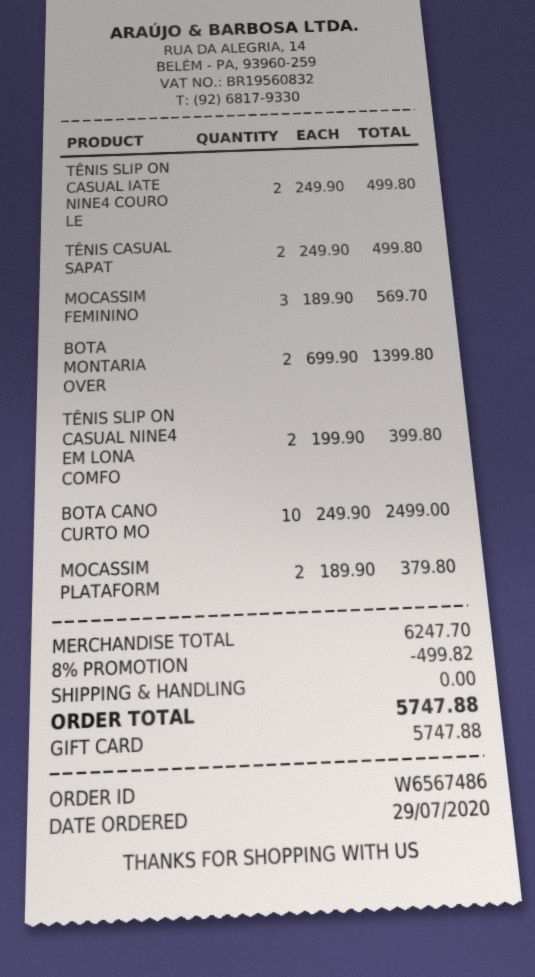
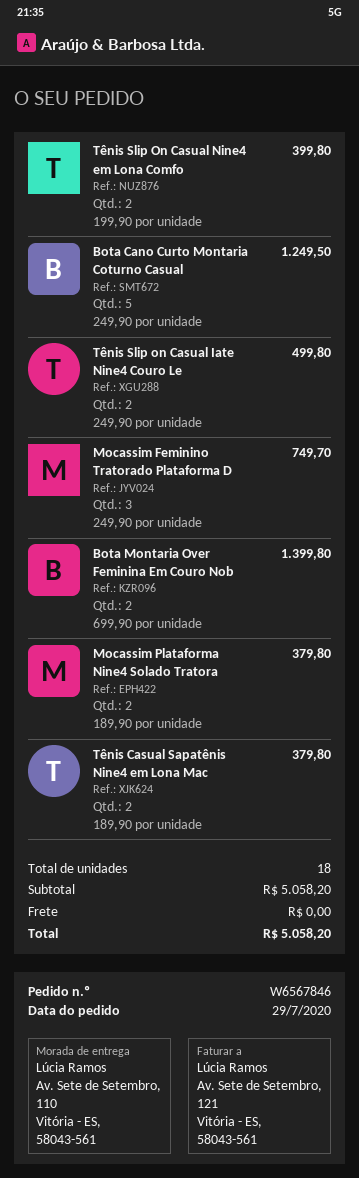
order number: W6567486 -> W6567846
TÊNIS CASUAL SAPAT: 2 x 249.90 = 499.80 -> 2 x 189.90 = 379.80
MOCASSIM FEMININO: 3 x 189.90 = 569.70 -> 3 x 249.90 = 749.70
BOTA CANO CURTO MO: 10 x 249.90 = 2499.00 -> 5 x 249.90 = 1249.50
subtotal: 6247.70 -> 5058.20
discount: 8% = 499.82 -> none
total: 5747.88 -> 5058.20

